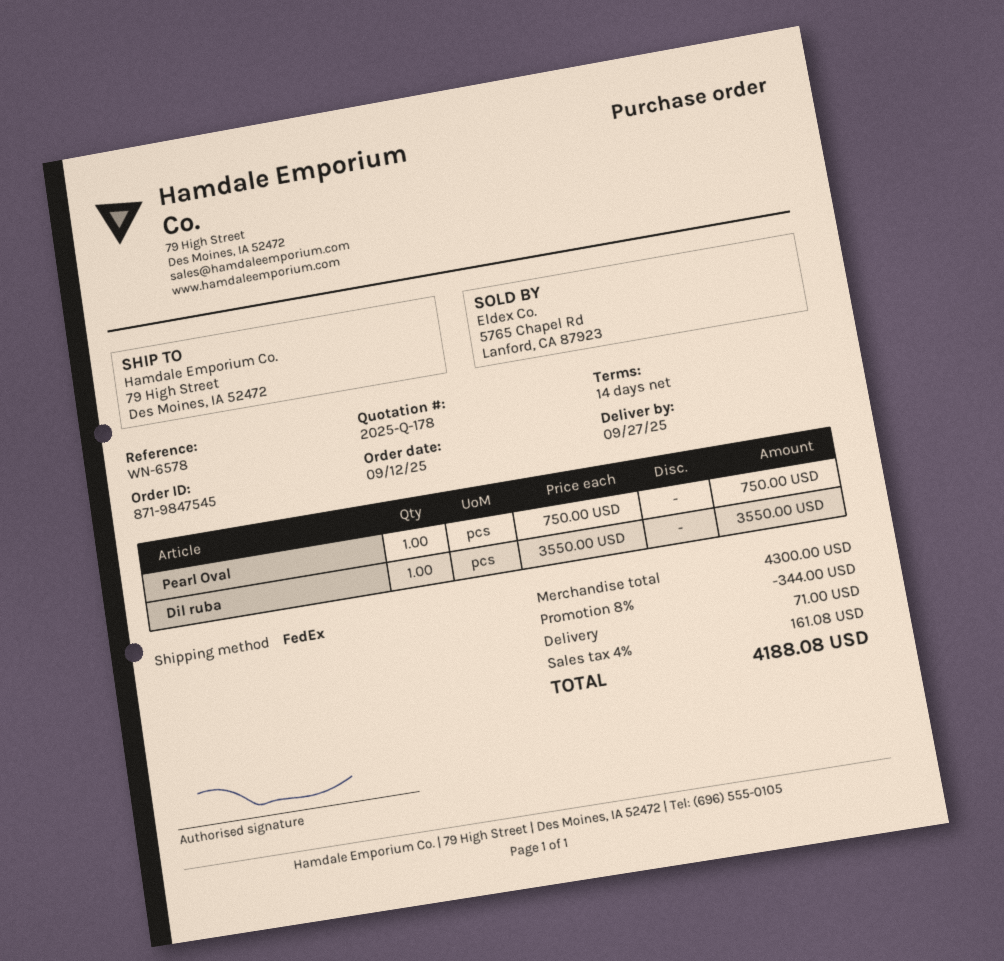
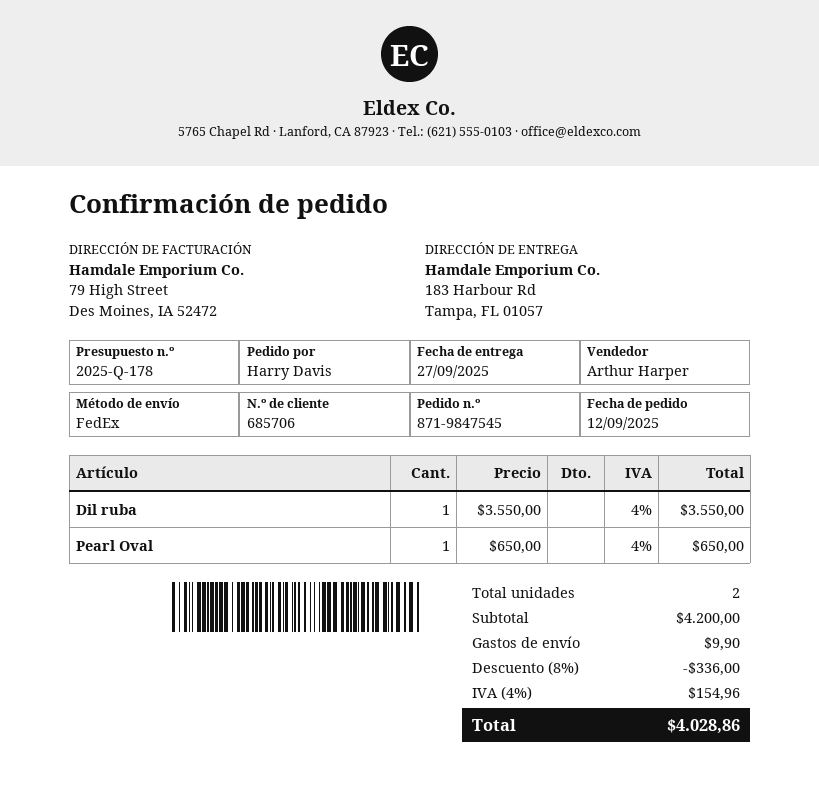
ship to: 79 High Street, Des Moines, IA 52472 -> 183 Harbour Rd, Tampa, FL 01057
Pearl Oval: 1 x 750.00 = 750.00 -> 1 x 650.00 = 650.00
subtotal: 4300.00 -> 4200.00
discount: 8% = 344.00 -> 8% = 336.00
shipping: 71.00 -> 9.90
tax: 4% = 161.08 -> 4% = 154.96
total: 4188.08 -> 4028.86

